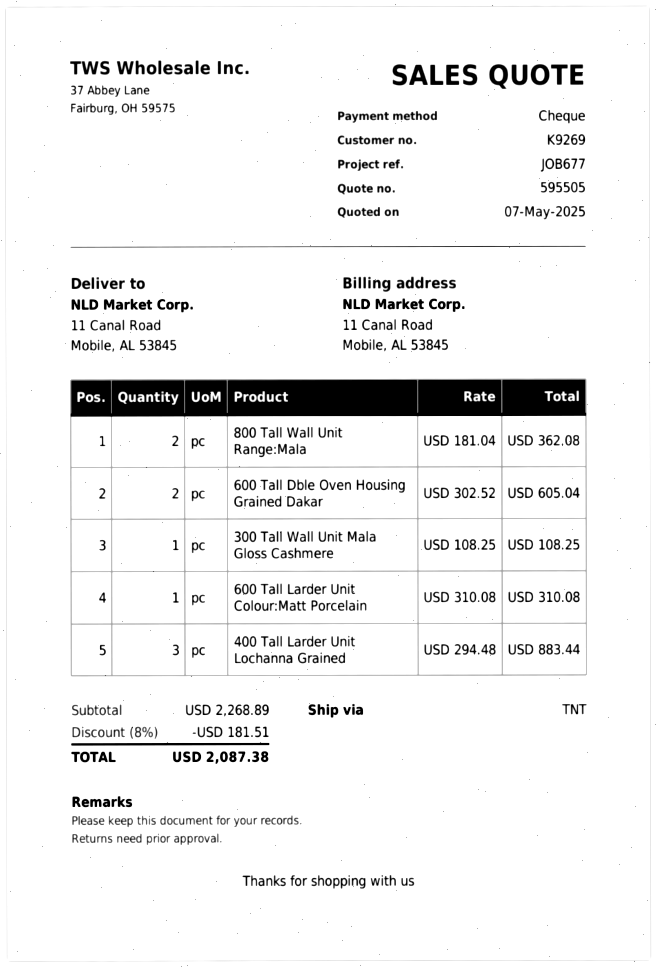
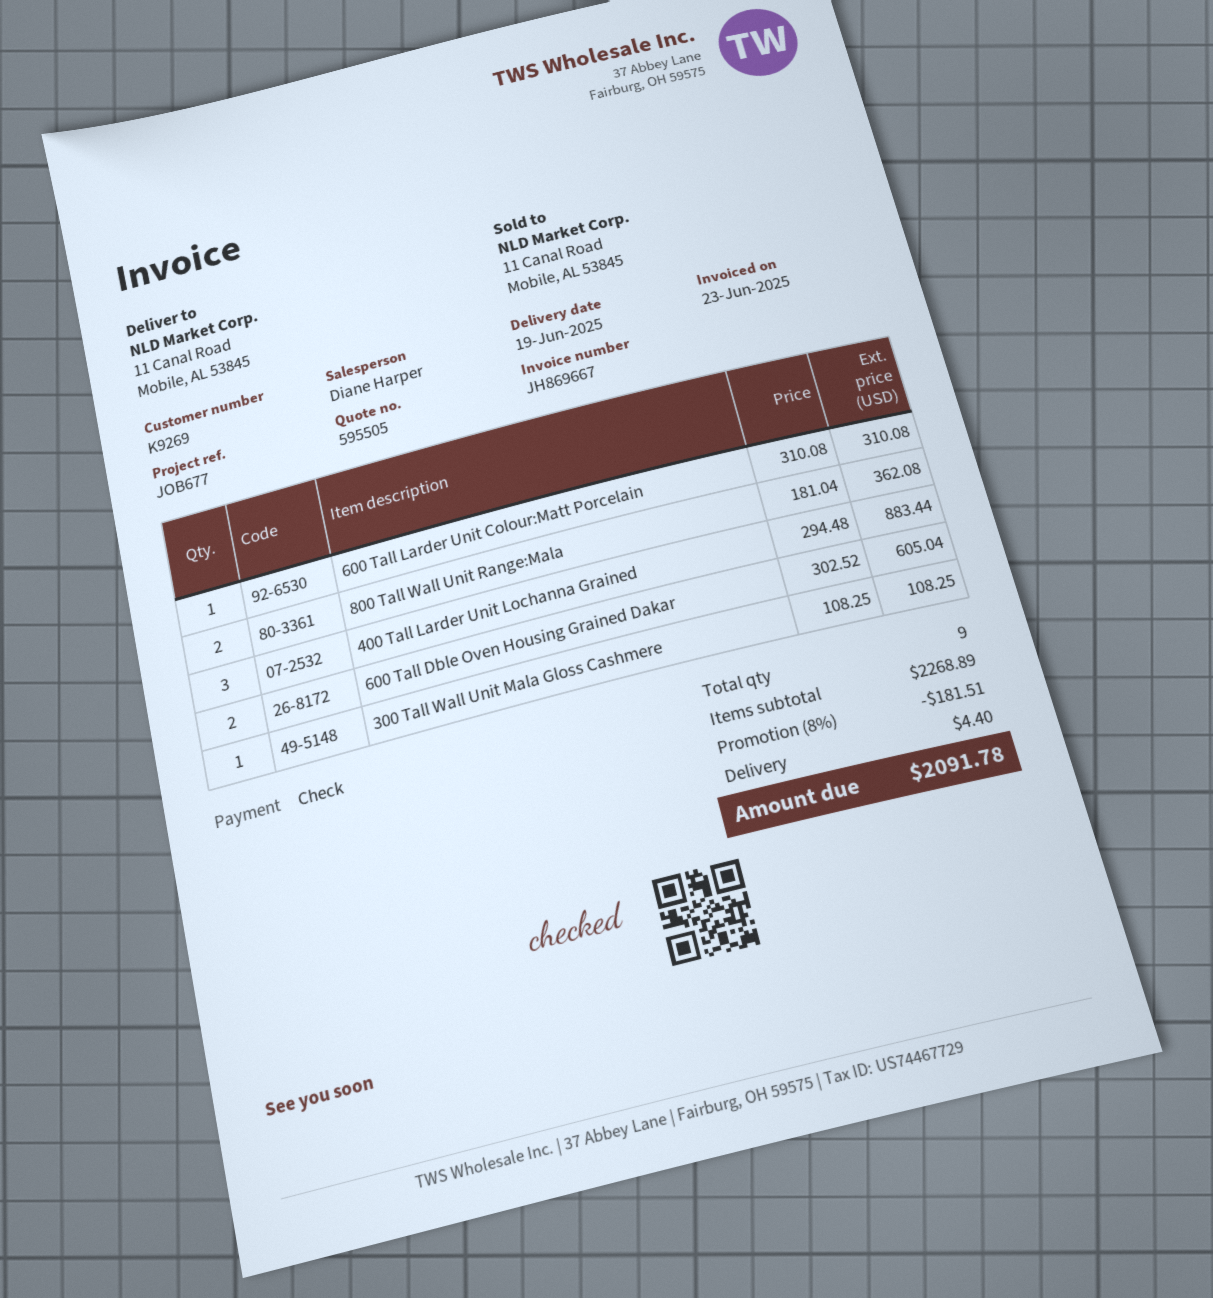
shipping: none -> 4.40
total: 2087.38 -> 2091.78

